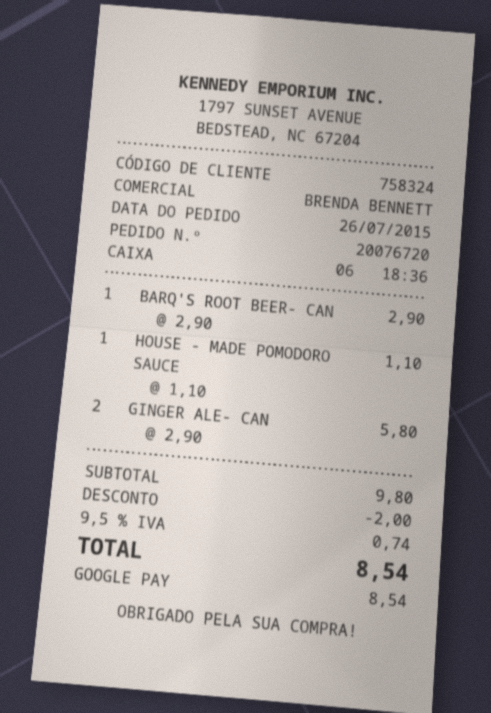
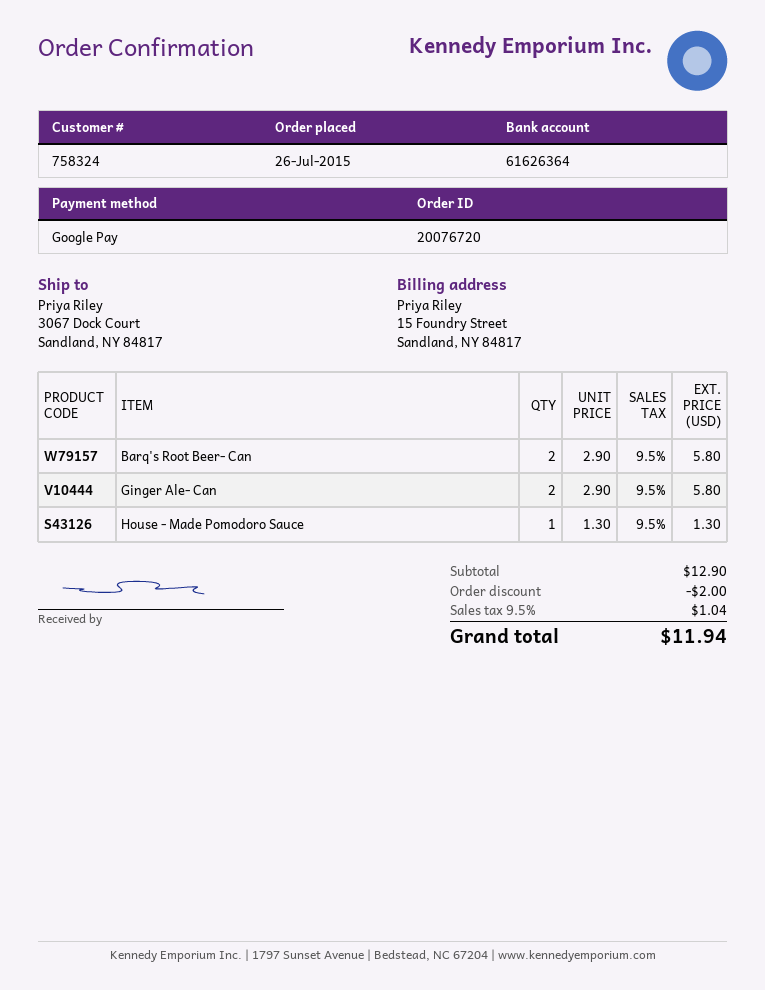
BARQ'S ROOT BEER- CAN: 1 x 2.90 = 2.90 -> 2 x 2.90 = 5.80
HOUSE - MADE POMODORO SAUCE: 1 x 1.10 = 1.10 -> 1 x 1.30 = 1.30
subtotal: 9.80 -> 12.90
tax: 9.5% = 0.74 -> 9.5% = 1.04
total: 8.54 -> 11.94

